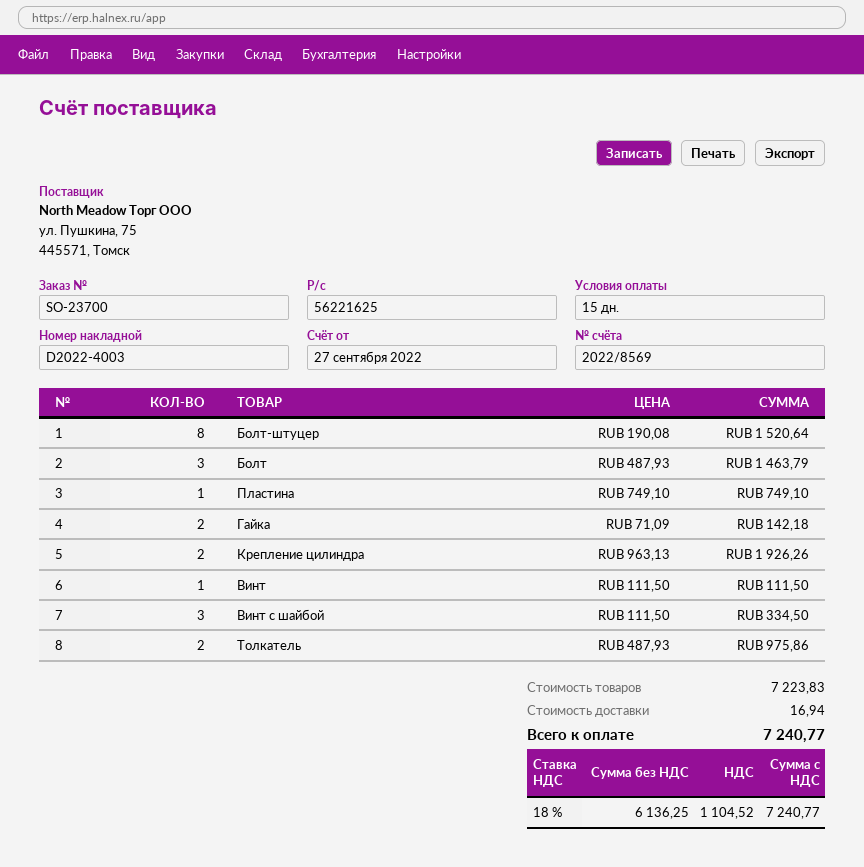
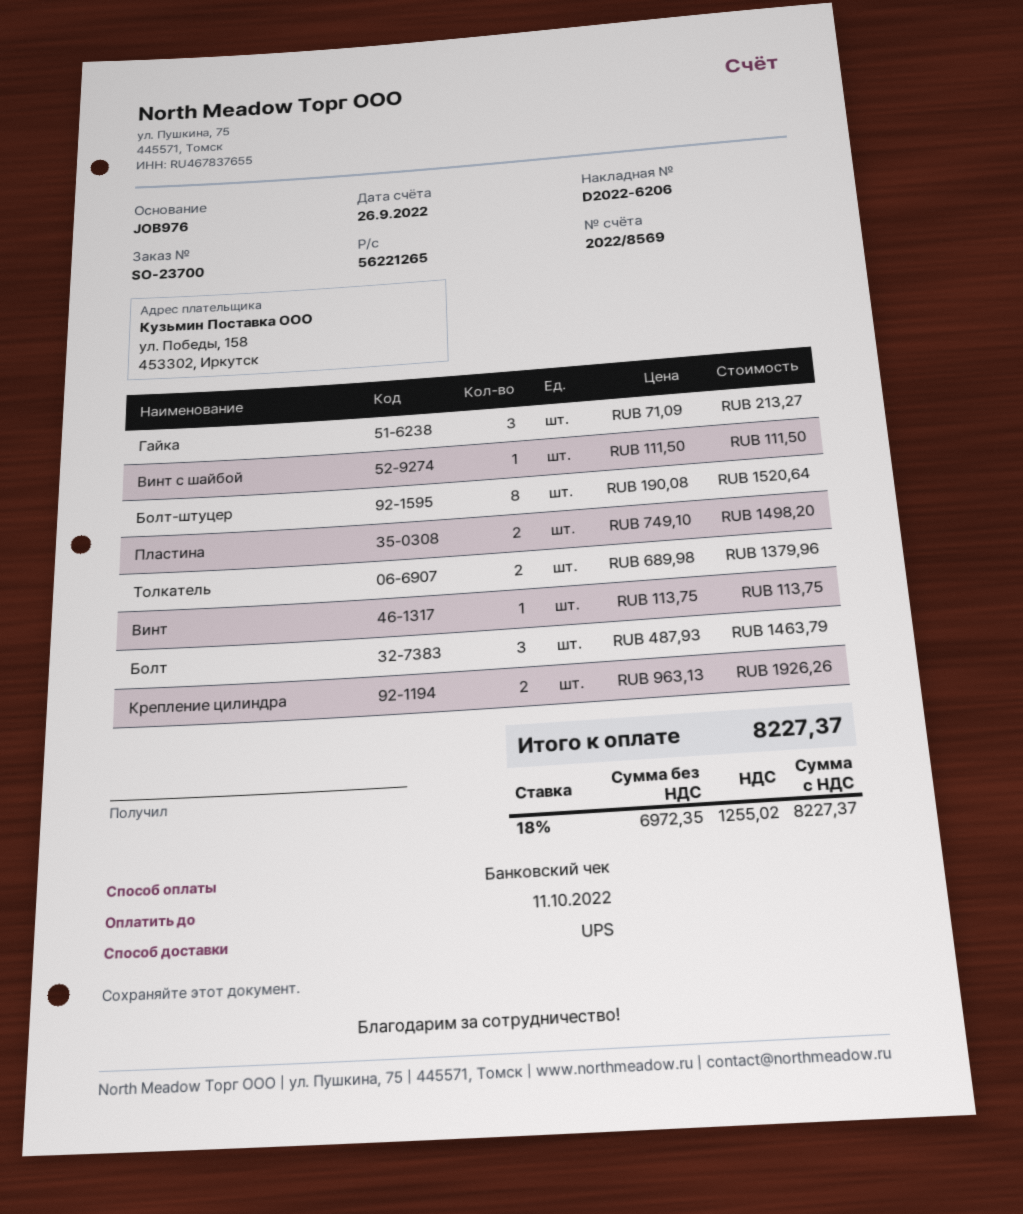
delivery note number: D2022-4003 -> D2022-6206
invoice date: 2022-09-27 -> 2022-09-26
bank account: 56221625 -> 56221265
Пластина: 1 x 749.10 = 749.10 -> 2 x 749.10 = 1498.20
Гайка: 2 x 71.09 = 142.18 -> 3 x 71.09 = 213.27
Винт: 1 x 111.50 = 111.50 -> 1 x 113.75 = 113.75
Винт с шайбой: 3 x 111.50 = 334.50 -> 1 x 111.50 = 111.50
Толкатель: 2 x 487.93 = 975.86 -> 2 x 689.98 = 1379.96
shipping: 16.94 -> none
net: 6136.25 -> 6972.35
tax: 18% = 1104.52 -> 18% = 1255.02
total: 7240.77 -> 8227.37

